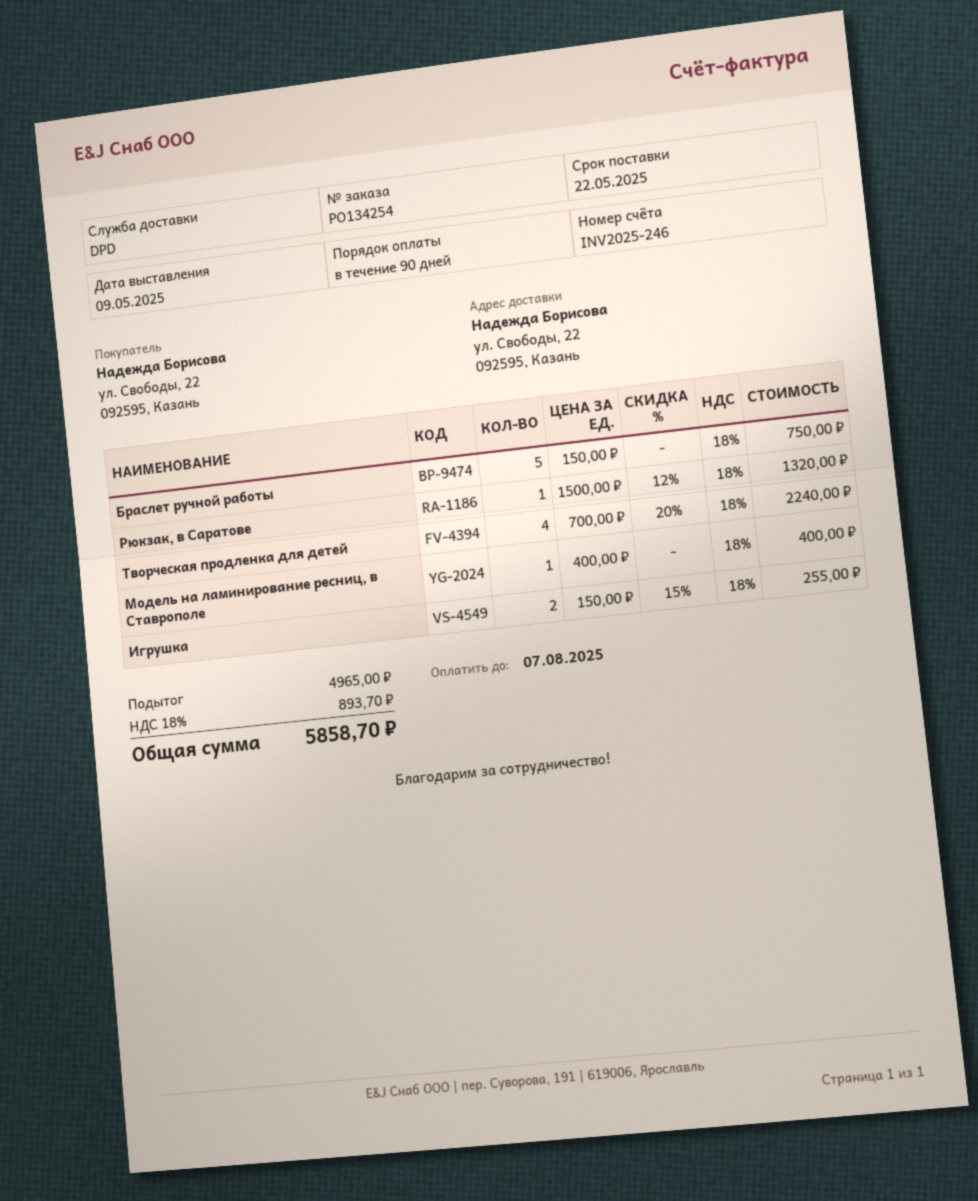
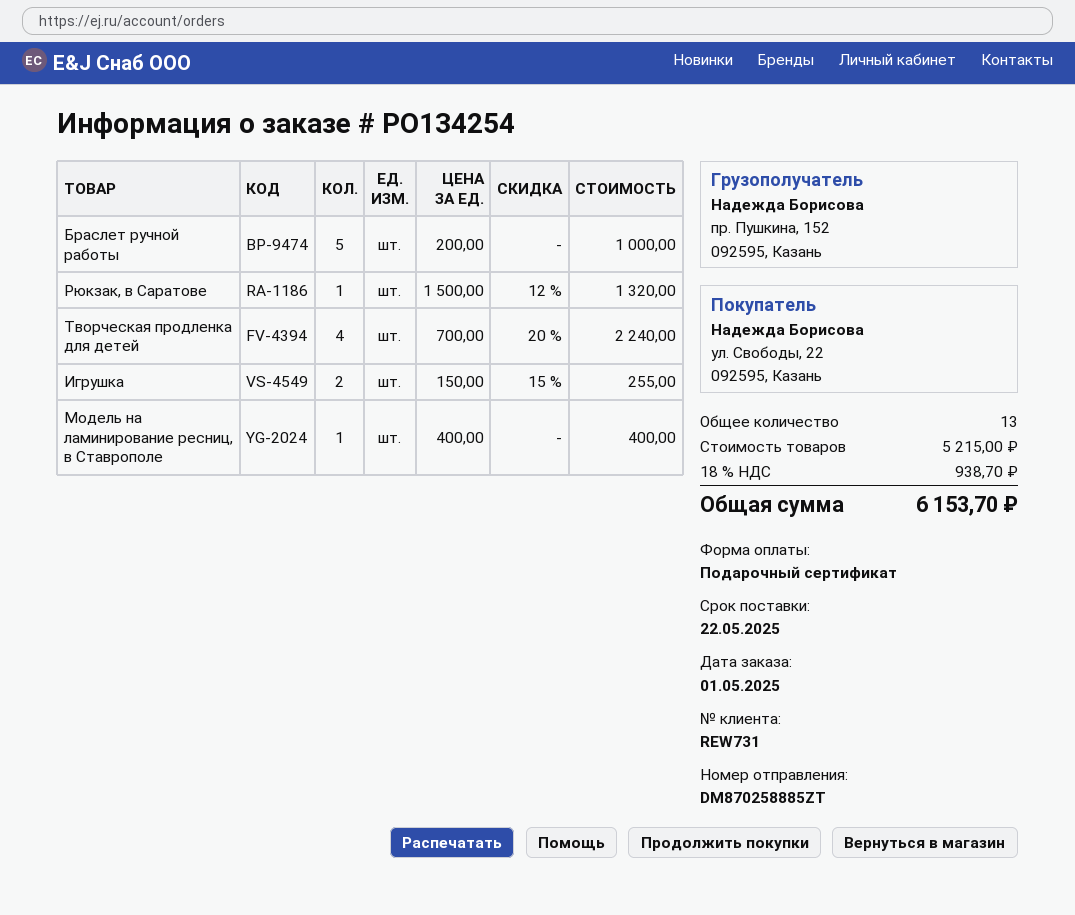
ship to: ул. Свободы, 22, 092595, Казань -> пр. Пушкина, 152, 092595, Казань
Браслет ручной работы: 5 x 150.00 = 750.00 -> 5 x 200.00 = 1000.00
subtotal: 4965.00 -> 5215.00
tax: 18% = 893.70 -> 18% = 938.70
total: 5858.70 -> 6153.70

